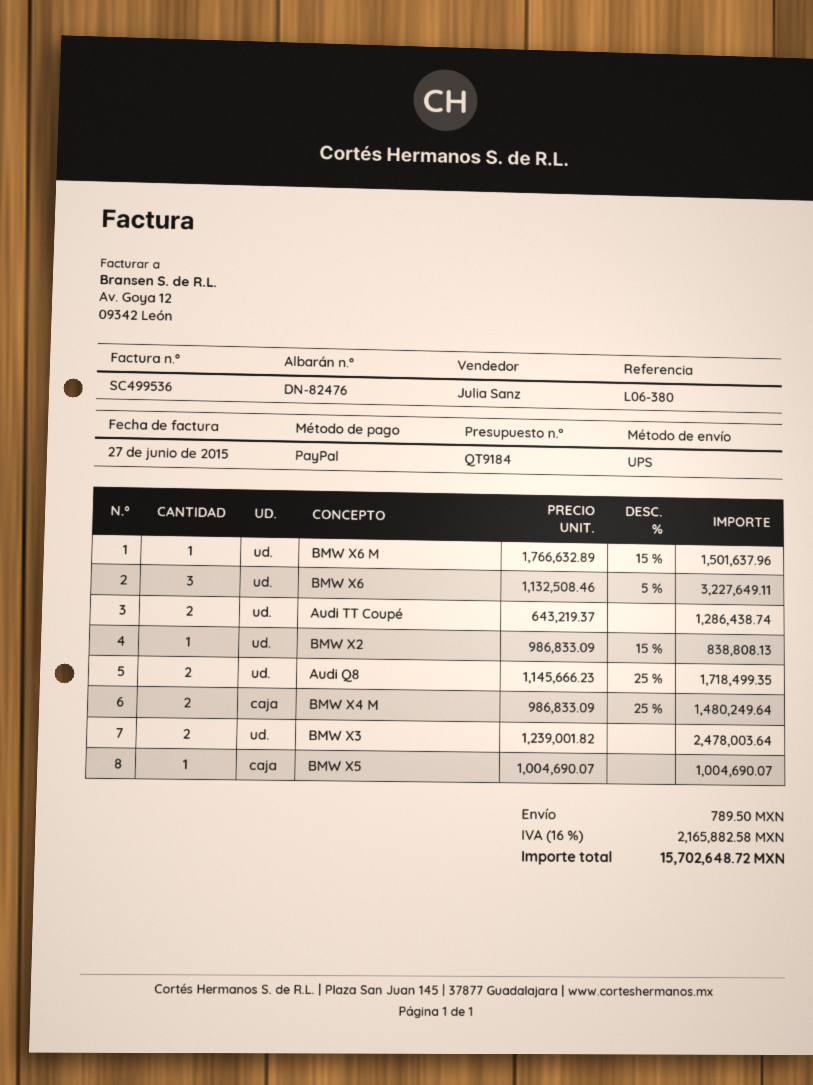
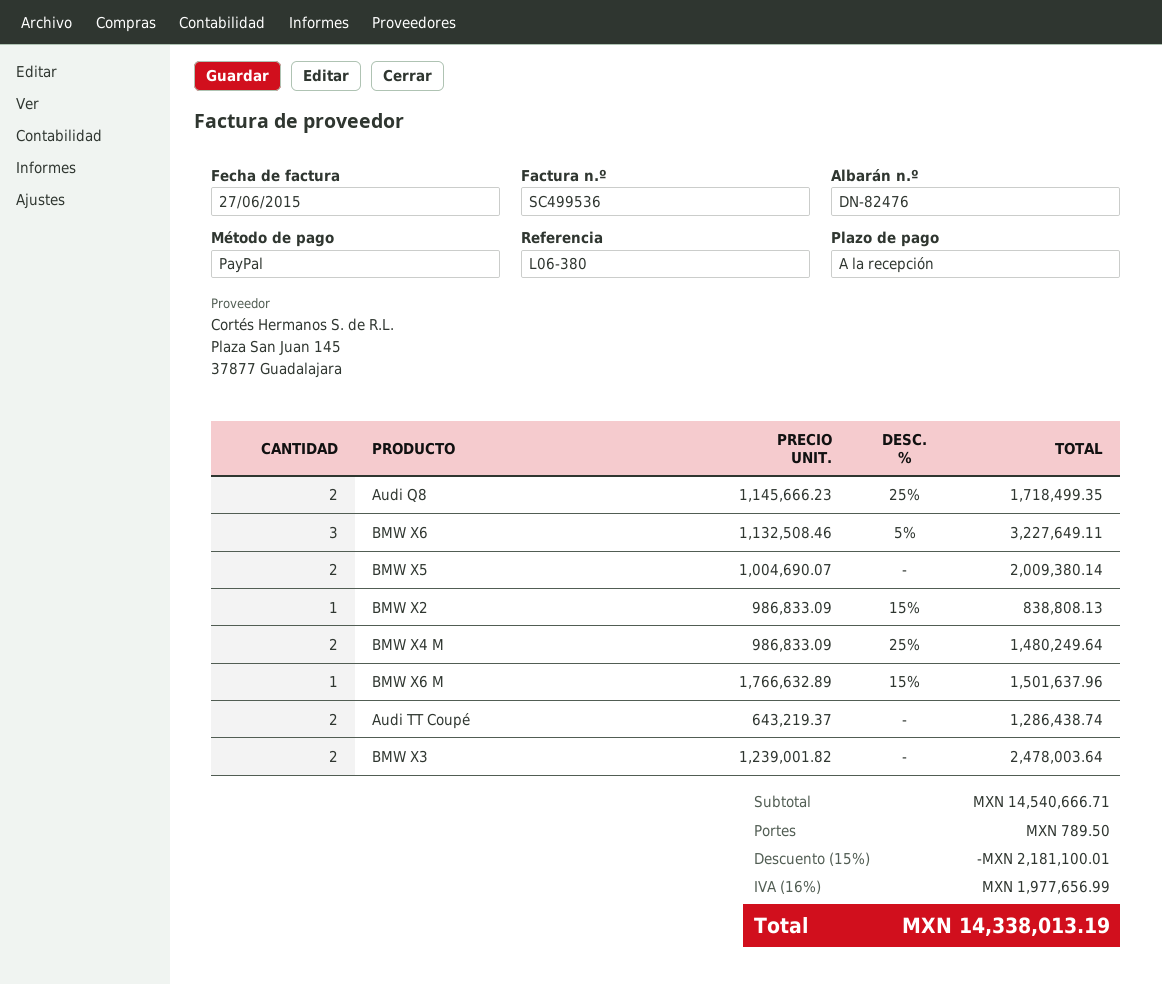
BMW X5: 1 x 1004690.07 = 1004690.07 -> 2 x 1004690.07 = 2009380.14
discount: none -> 15% = 2181100.01
tax: 16% = 2165882.58 -> 16% = 1977656.99
total: 15702648.72 -> 14338013.19

